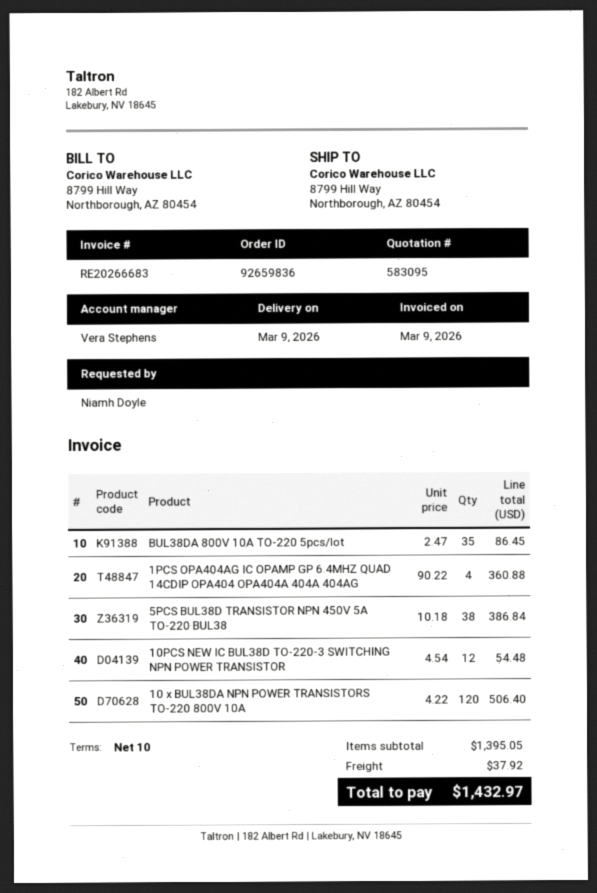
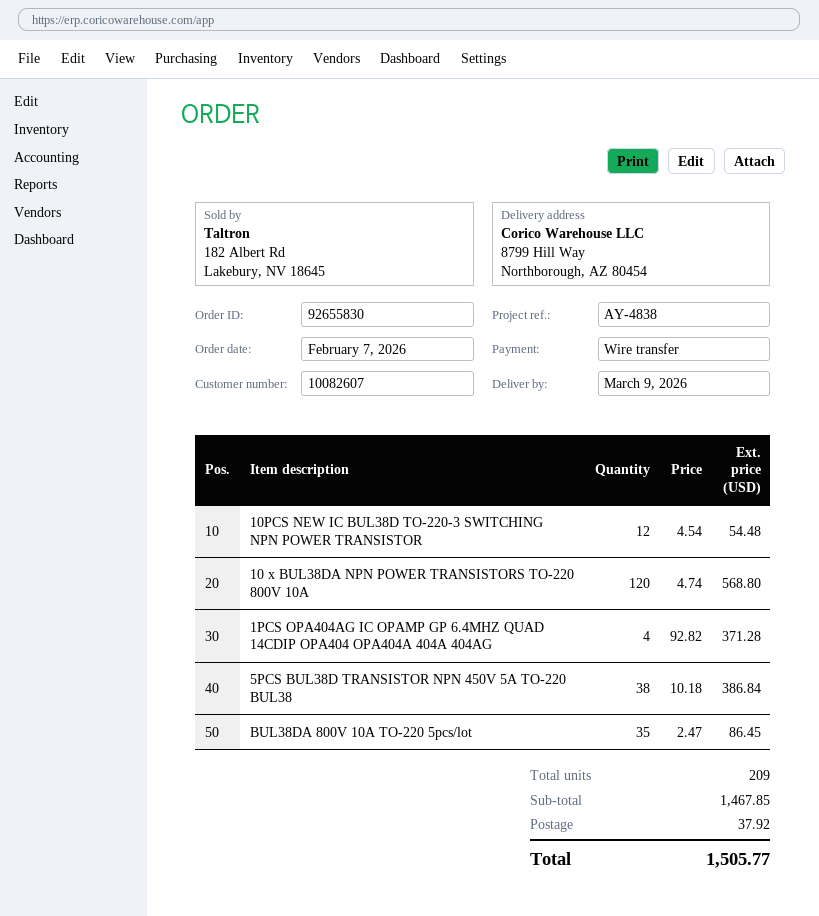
order number: 92659836 -> 92655830
1PCS OPA404AG IC OPAMP GP 6.4MHZ QUAD 14CDIP OPA404 OPA404A 404A 404AG: 4 x 90.22 = 360.88 -> 4 x 92.82 = 371.28
10 x BUL38DA NPN POWER TRANSISTORS TO-220 800V 10A: 120 x 4.22 = 506.40 -> 120 x 4.74 = 568.80
subtotal: 1395.05 -> 1467.85
total: 1432.97 -> 1505.77

